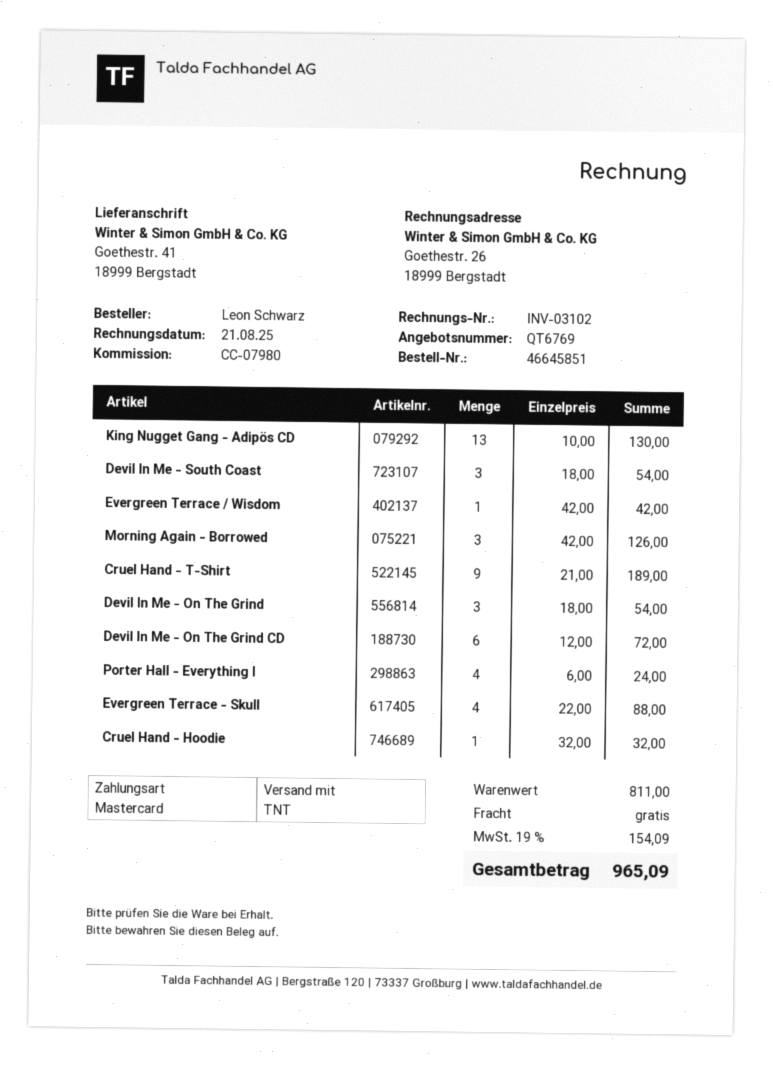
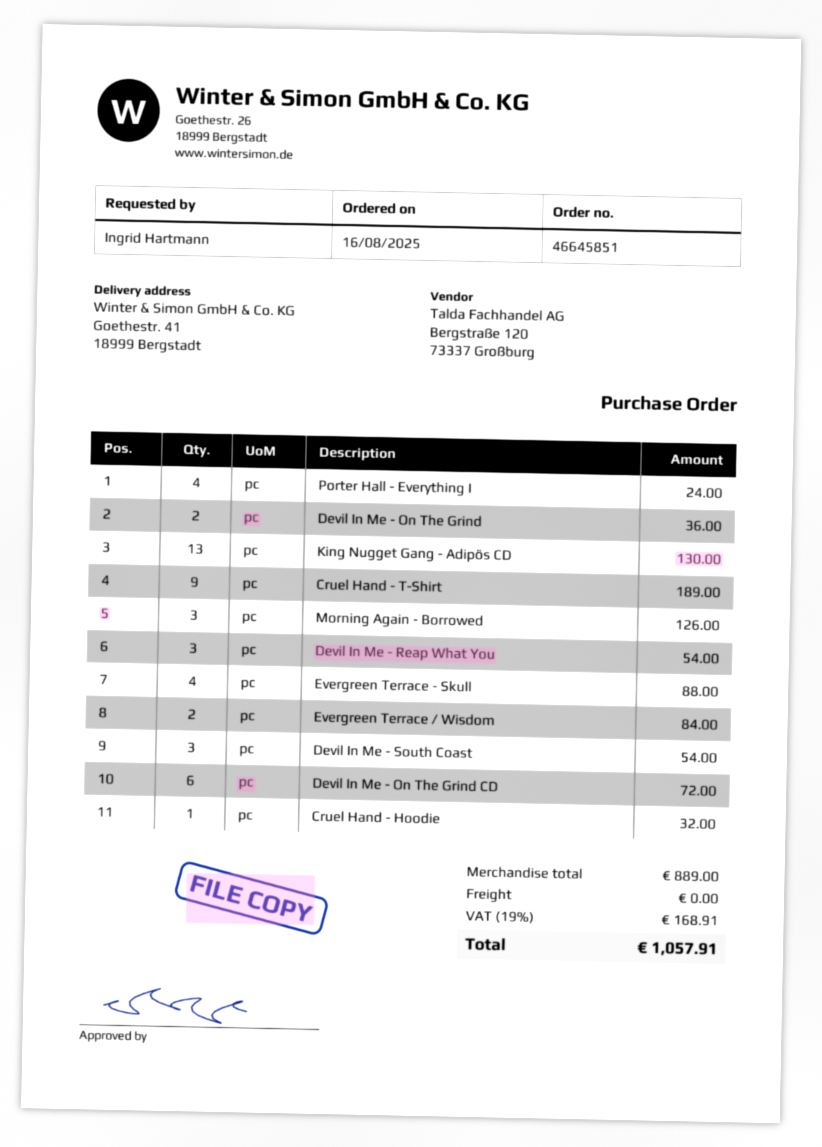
ordered by: Leon Schwarz -> Ingrid Hartmann
Evergreen Terrace / Wisdom: 1 for 42.00 -> 2 for 84.00
Devil In Me - On The Grind: 3 for 54.00 -> 2 for 36.00
Devil In Me - Reap What You: none -> 3 for 54.00
subtotal: 811.00 -> 889.00
tax: 19% = 154.09 -> 19% = 168.91
total: 965.09 -> 1057.91

